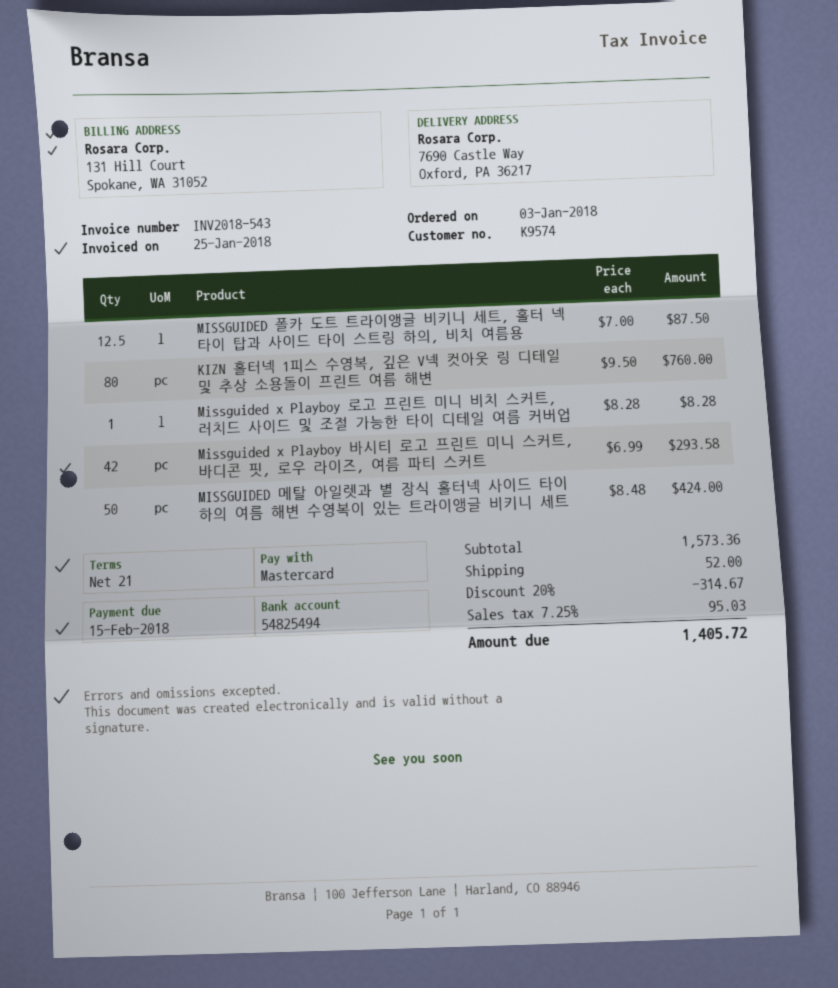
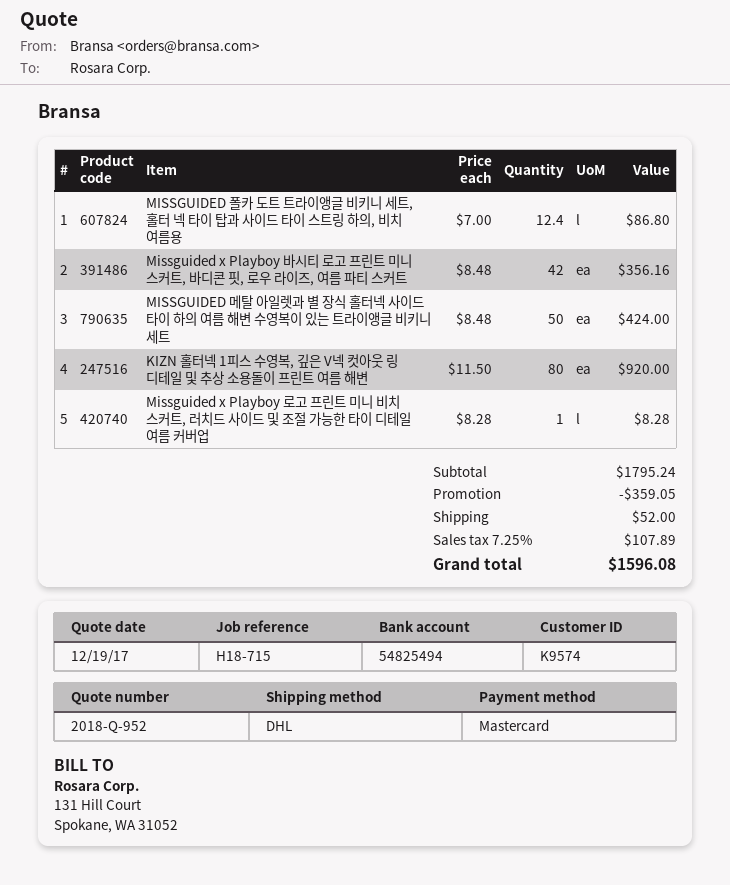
MISSGUIDED 폴카 도트 트라이앵글 비키니 세트, 홀터 넥 타이 탑과 사이드 타이 스트링 하의, 비치 여름용: 12.5 x 7.00 = 87.50 -> 12.4 x 7.00 = 86.80
KIZN 홀터넥 1피스 수영복, 깊은 V넥 컷아웃 링 디테일 및 추상 소용돌이 프린트 여름 해변: 80 x 9.50 = 760.00 -> 80 x 11.50 = 920.00
Missguided x Playboy 바시티 로고 프린트 미니 스커트, 바디콘 핏, 로우 라이즈, 여름 파티 스커트: 42 x 6.99 = 293.58 -> 42 x 8.48 = 356.16
subtotal: 1573.36 -> 1795.24
discount: 314.67 -> 359.05
tax: 7.25% = 95.03 -> 7.25% = 107.89
total: 1405.72 -> 1596.08

